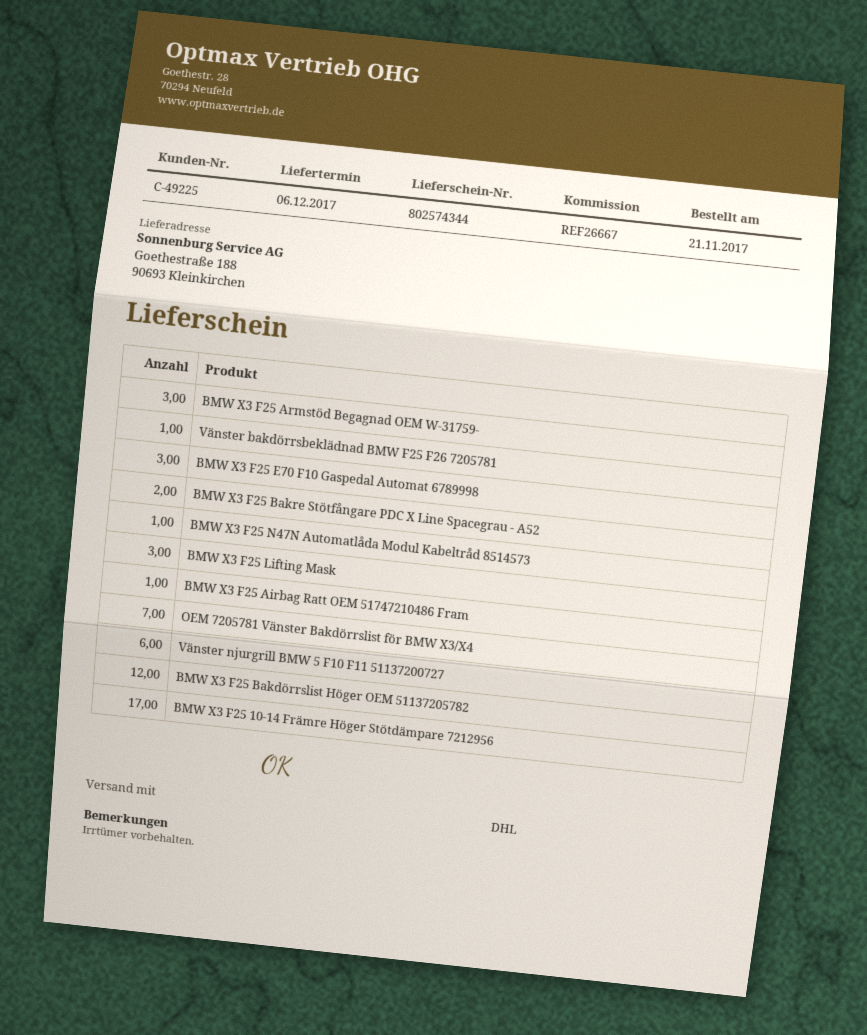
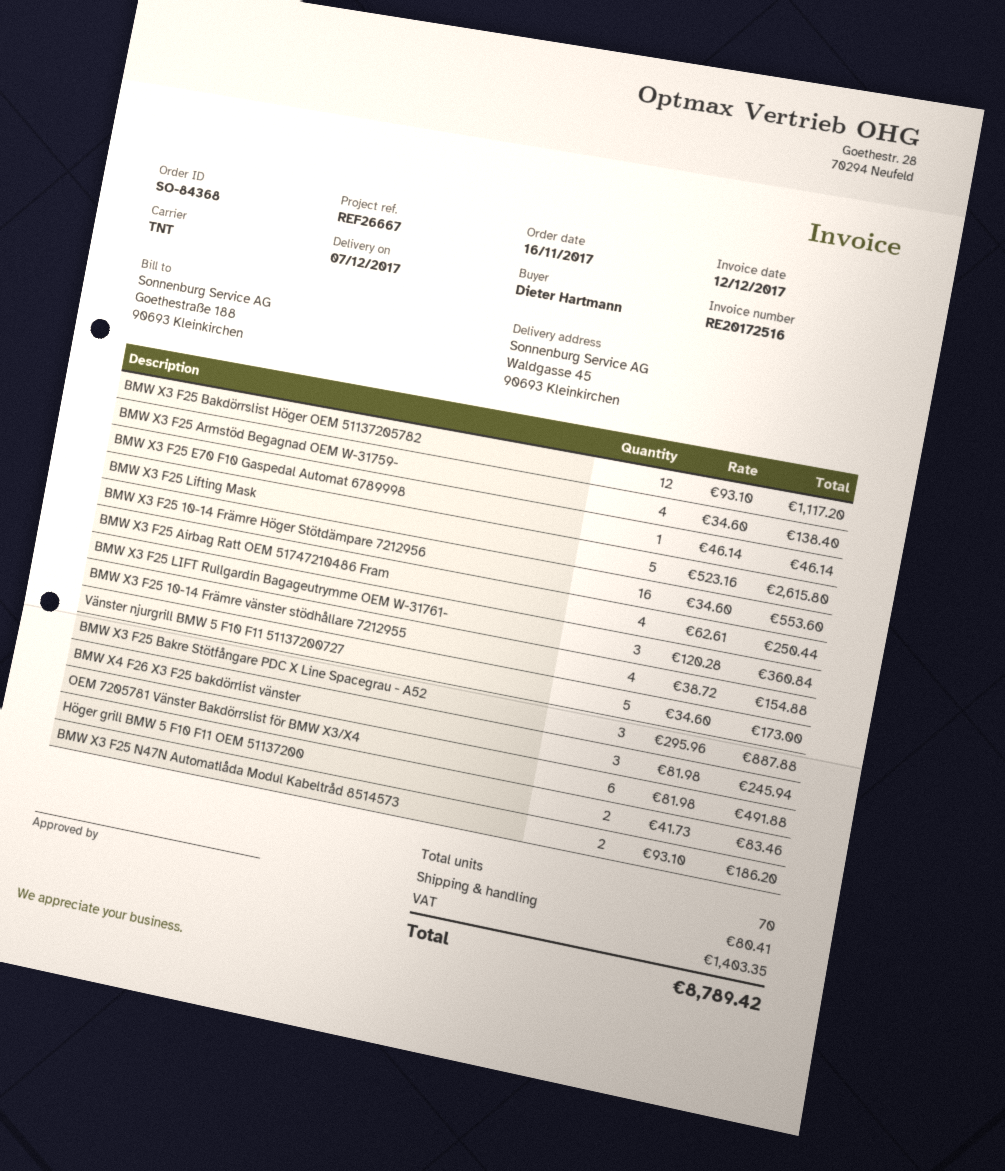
order date: 2017-11-21 -> 2017-11-16
delivery date: 2017-12-06 -> 2017-12-07
shipping method: DHL -> TNT
ship to: Goethestraße 188, 90693 Kleinkirchen -> Waldgasse 45, 90693 Kleinkirchen
BMW X3 F25 Armstöd Begagnad OEM W-31759-: 3 -> 4
Vänster bakdörrsbeklädnad BMW F25 F26 7205781: 1 -> none
BMW X3 F25 E70 F10 Gaspedal Automat 6789998: 3 -> 1
BMW X3 F25 Bakre Stötfångare PDC X Line Spacegrau - A52: 2 -> 3
BMW X3 F25 N47N Automatlåda Modul Kabeltråd 8514573: 1 -> 2
BMW X3 F25 Lifting Mask: 3 -> 5
BMW X3 F25 Airbag Ratt OEM 51747210486 Fram: 1 -> 4
OEM 7205781 Vänster Bakdörrslist för BMW X3/X4: 7 -> 6
Vänster njurgrill BMW 5 F10 F11 51137200727: 6 -> 5
BMW X3 F25 10-14 Främre Höger Stötdämpare 7212956: 17 -> 16
BMW X3 F25 LIFT Rullgardin Bagageutrymme OEM W-31761-: none -> 3
BMW X3 F25 10-14 Främre vänster stödhållare 7212955: none -> 4
BMW X4 F26 X3 F25 bakdörrlist vänster: none -> 3
Höger grill BMW 5 F10 F11 OEM 51137200: none -> 2

